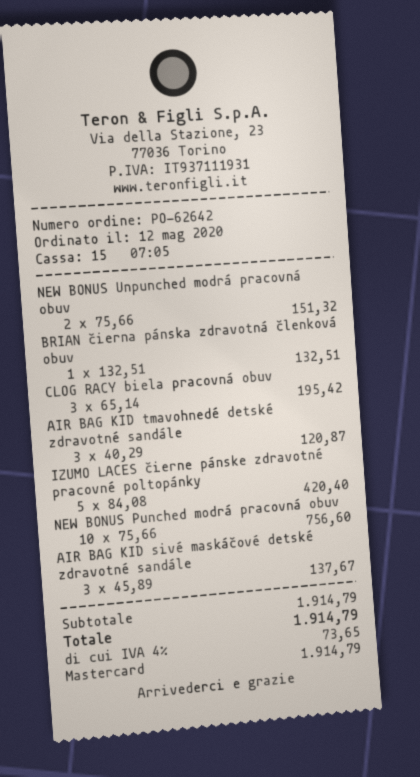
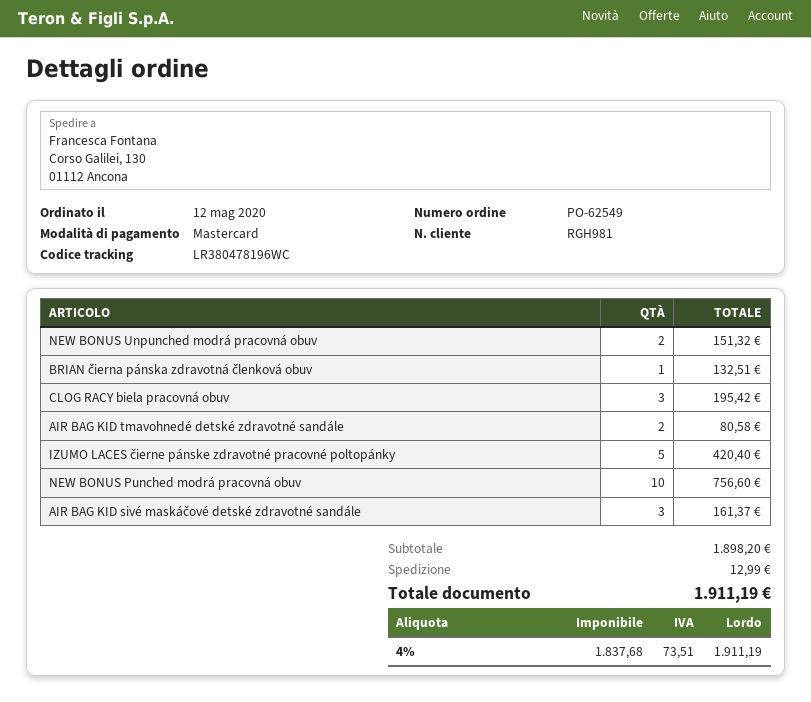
order number: PO-62642 -> PO-62549
AIR BAG KID tmavohnedé detské zdravotné sandále: 3 for 120.87 -> 2 for 80.58
AIR BAG KID sivé maskáčové detské zdravotné sandále: 3 for 137.67 -> 3 for 161.37
subtotal: 1914.79 -> 1898.20
shipping: none -> 12.99
tax: 4% = 73.65 -> 4% = 73.51
total: 1914.79 -> 1911.19

